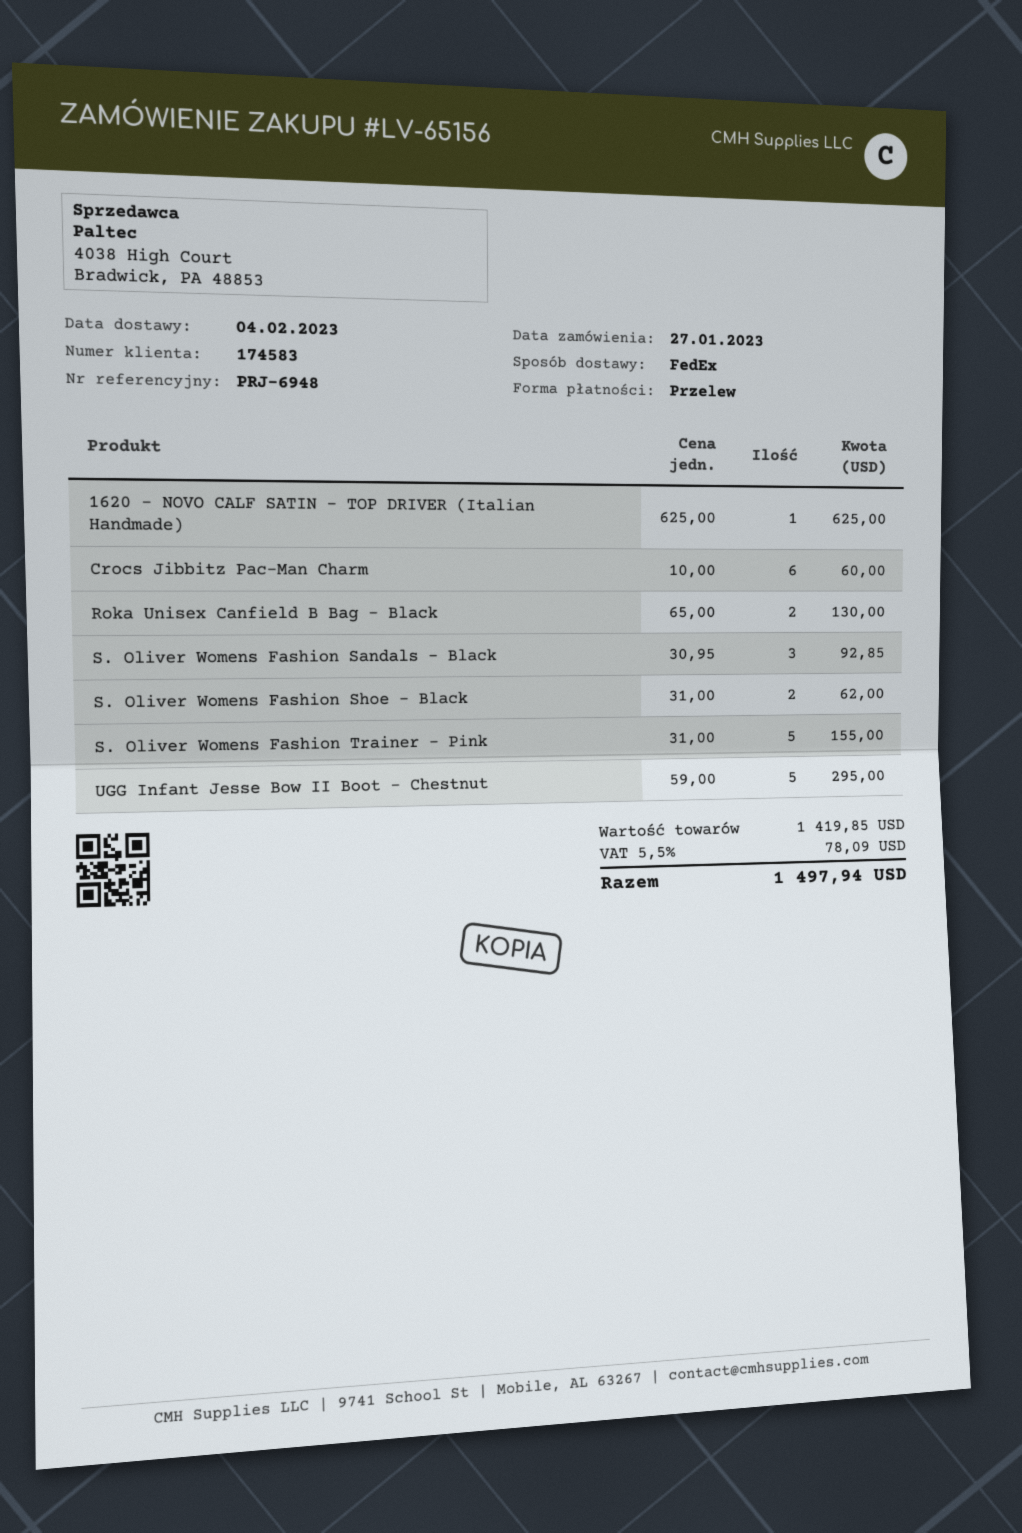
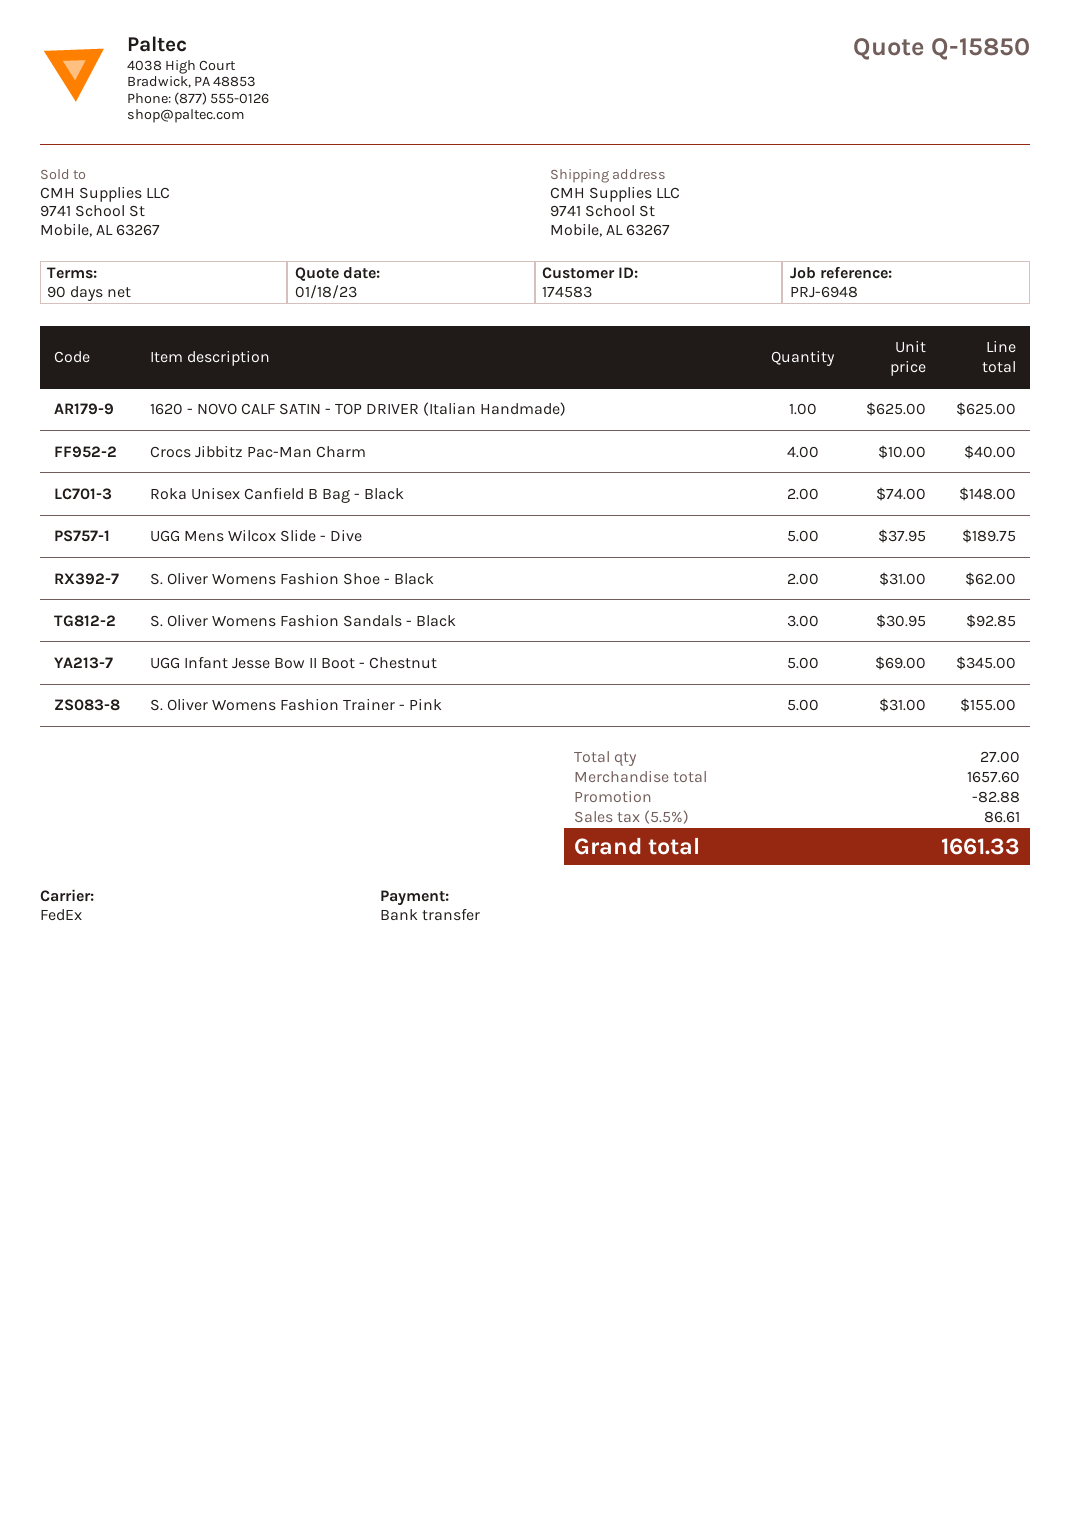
Crocs Jibbitz Pac-Man Charm: 6 x 10.00 = 60.00 -> 4 x 10.00 = 40.00
Roka Unisex Canfield B Bag - Black: 2 x 65.00 = 130.00 -> 2 x 74.00 = 148.00
UGG Infant Jesse Bow II Boot - Chestnut: 5 x 59.00 = 295.00 -> 5 x 69.00 = 345.00
UGG Mens Wilcox Slide - Dive: none -> 5 x 37.95 = 189.75
subtotal: 1419.85 -> 1657.60
discount: none -> 82.88
tax: 5.5% = 78.09 -> 5.5% = 86.61
total: 1497.94 -> 1661.33

